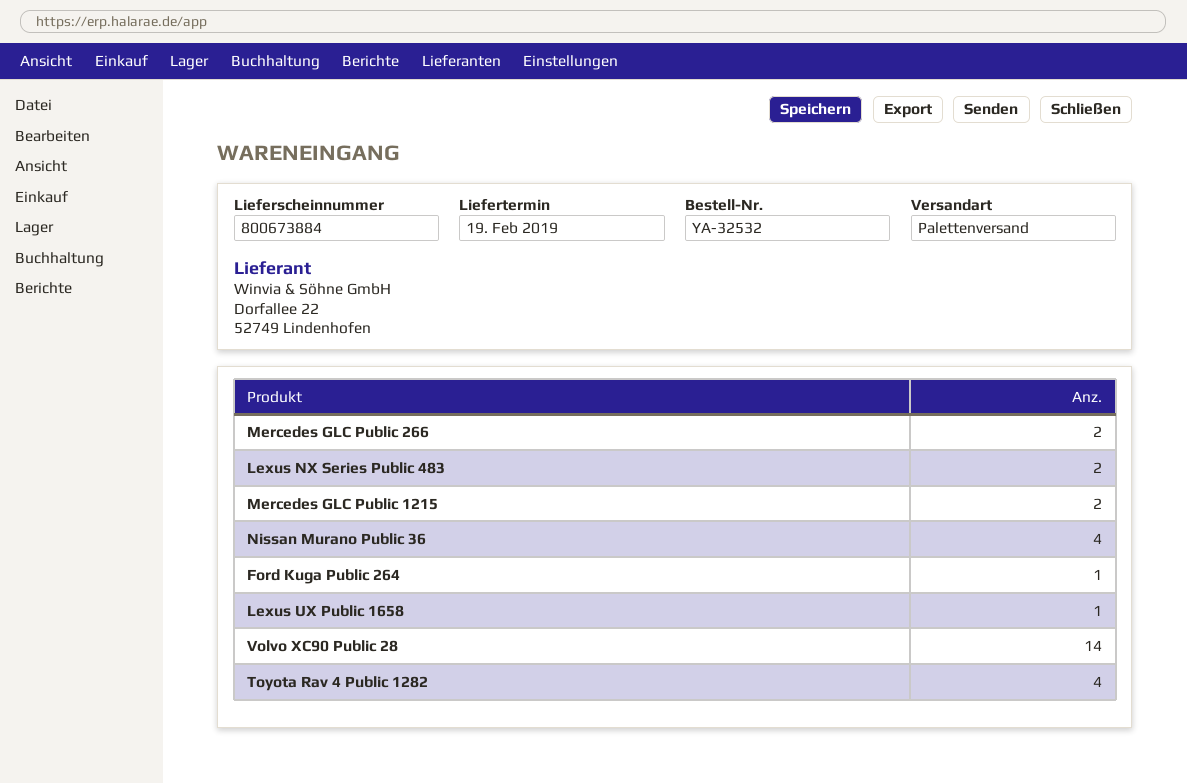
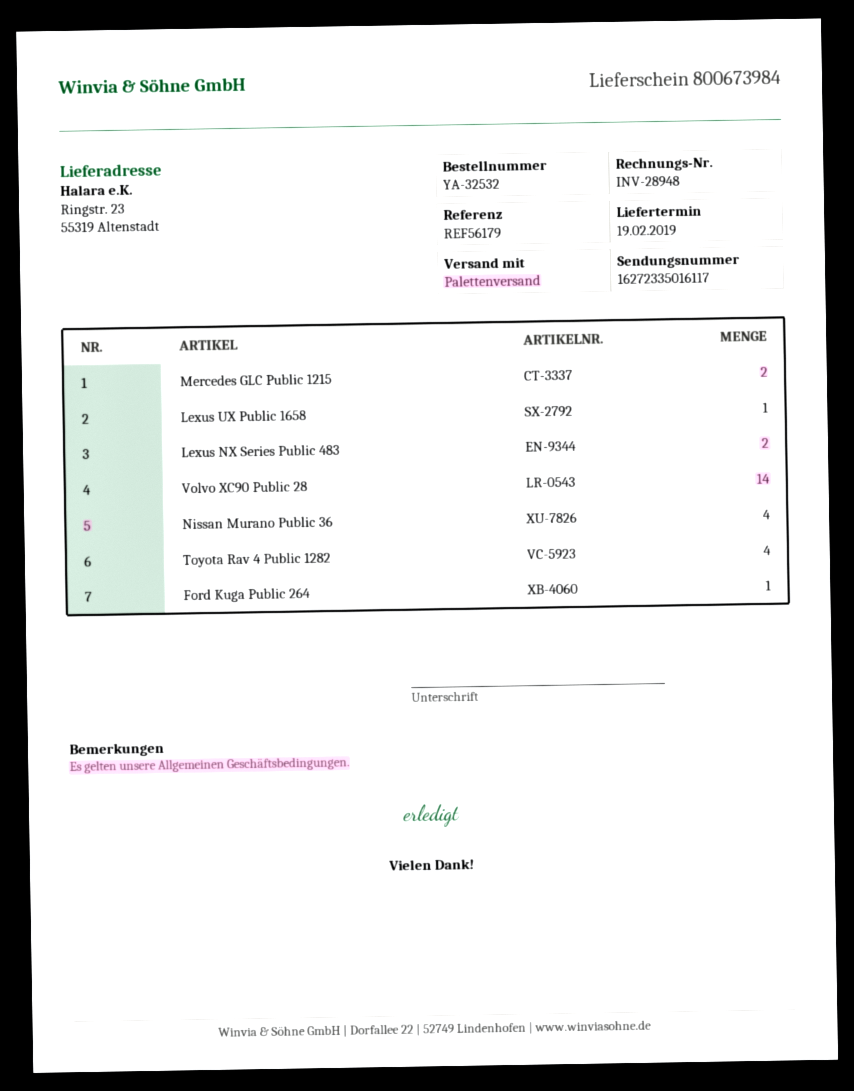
delivery note number: 800673884 -> 800673984
Mercedes GLC Public 266: 2 -> none

